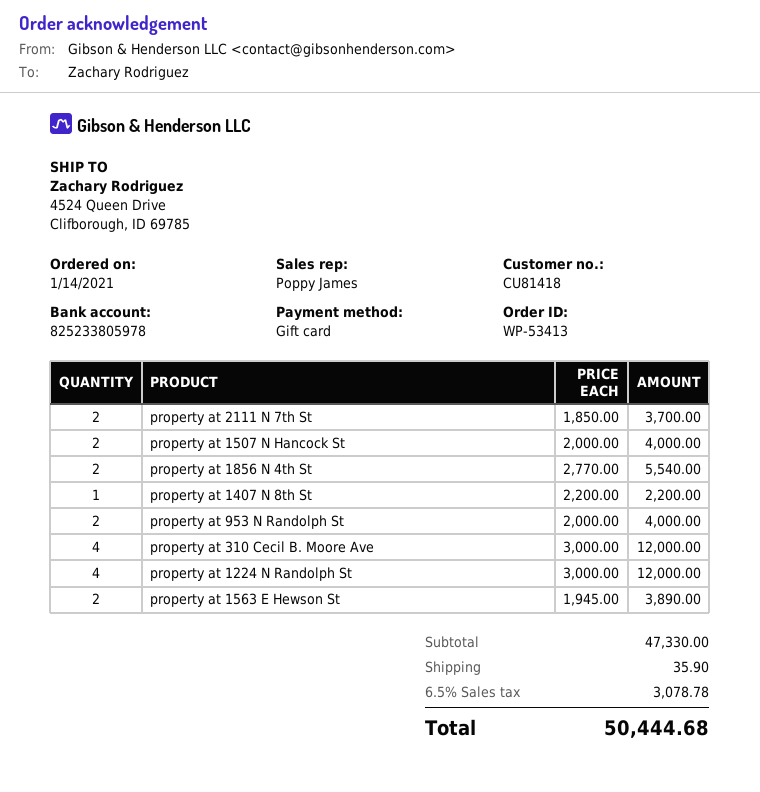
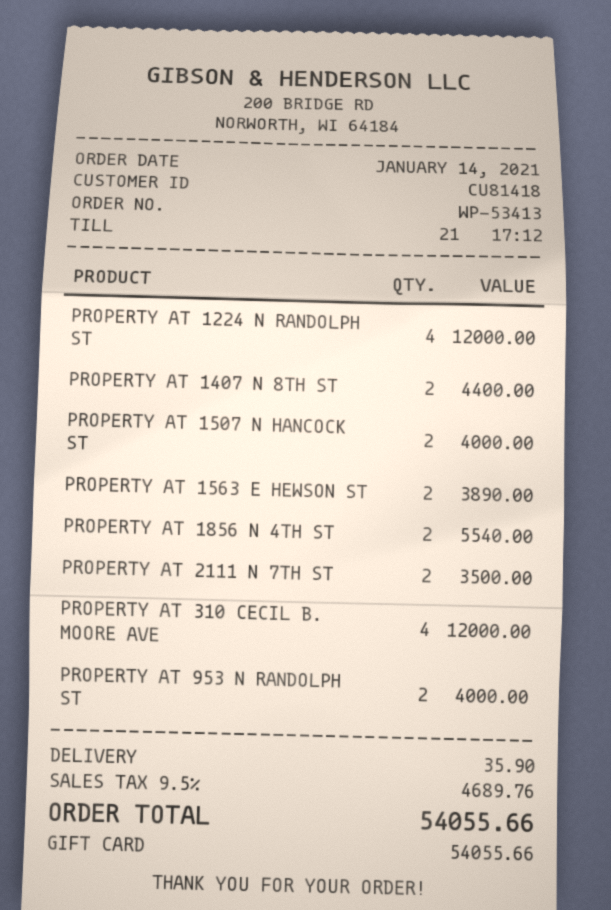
property at 2111 N 7th St: 2 for 3700.00 -> 2 for 3500.00
property at 1407 N 8th St: 1 for 2200.00 -> 2 for 4400.00
tax: 6.5% = 3078.78 -> 9.5% = 4689.76
total: 50444.68 -> 54055.66

